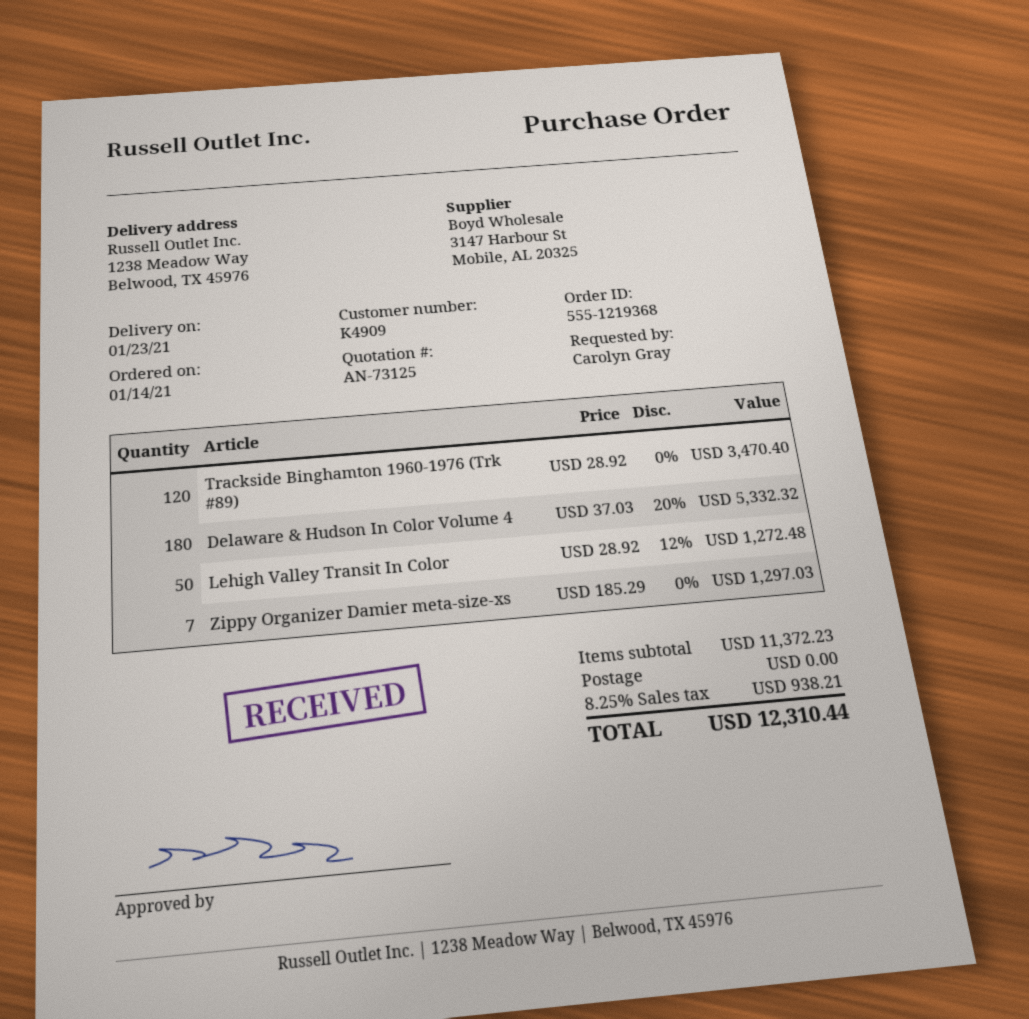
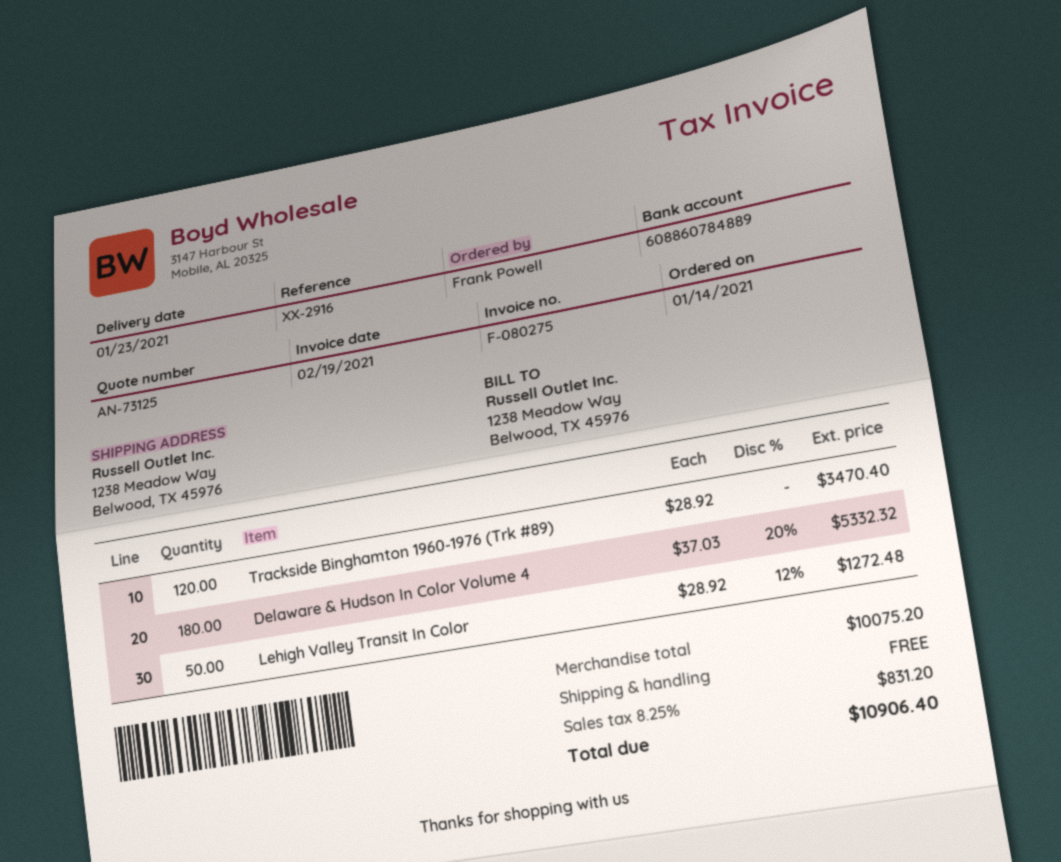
ordered by: Carolyn Gray -> Frank Powell
Zippy Organizer Damier meta-size-xs: 7 x 185.29 = 1297.03 -> none
subtotal: 11372.23 -> 10075.20
tax: 8.25% = 938.21 -> 8.25% = 831.20
total: 12310.44 -> 10906.40

